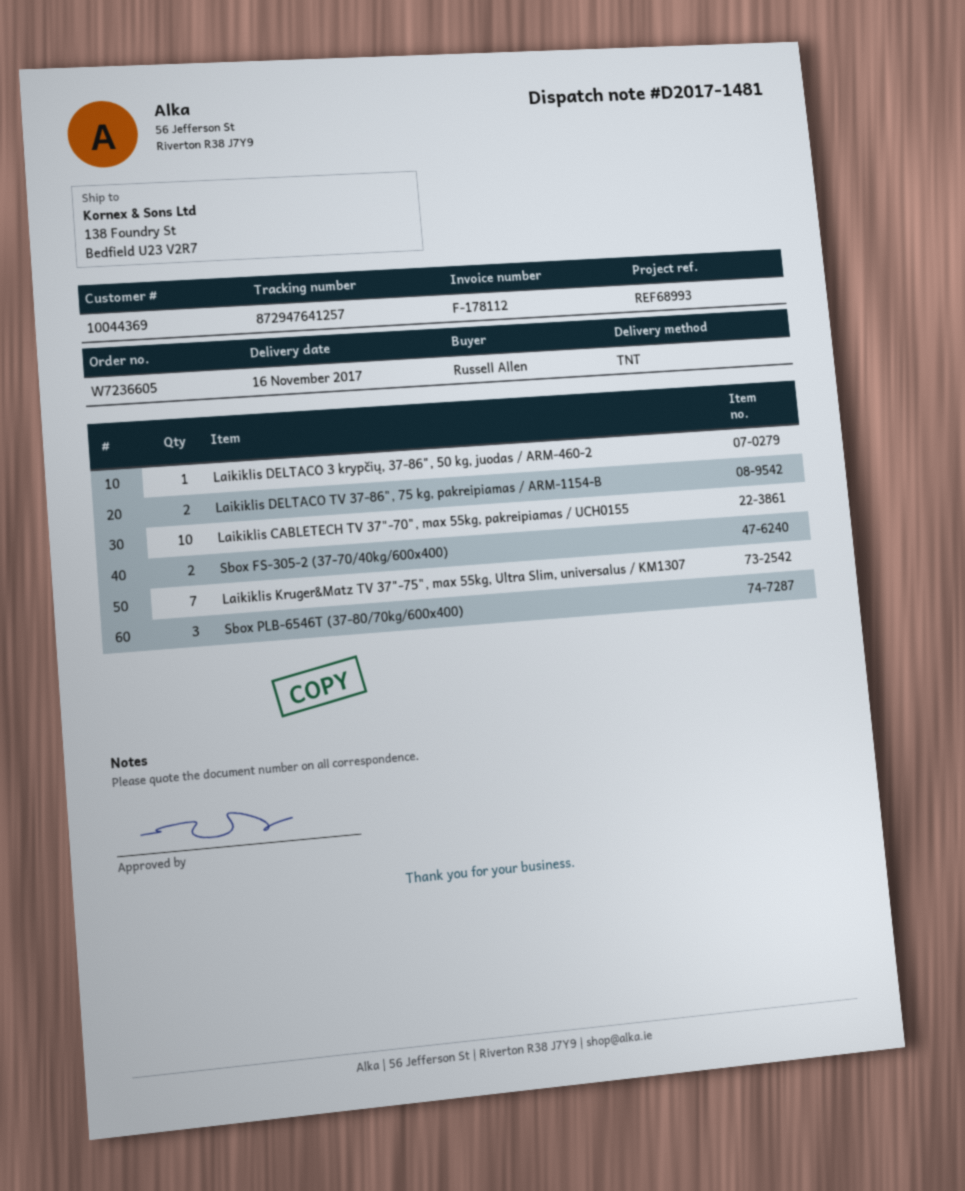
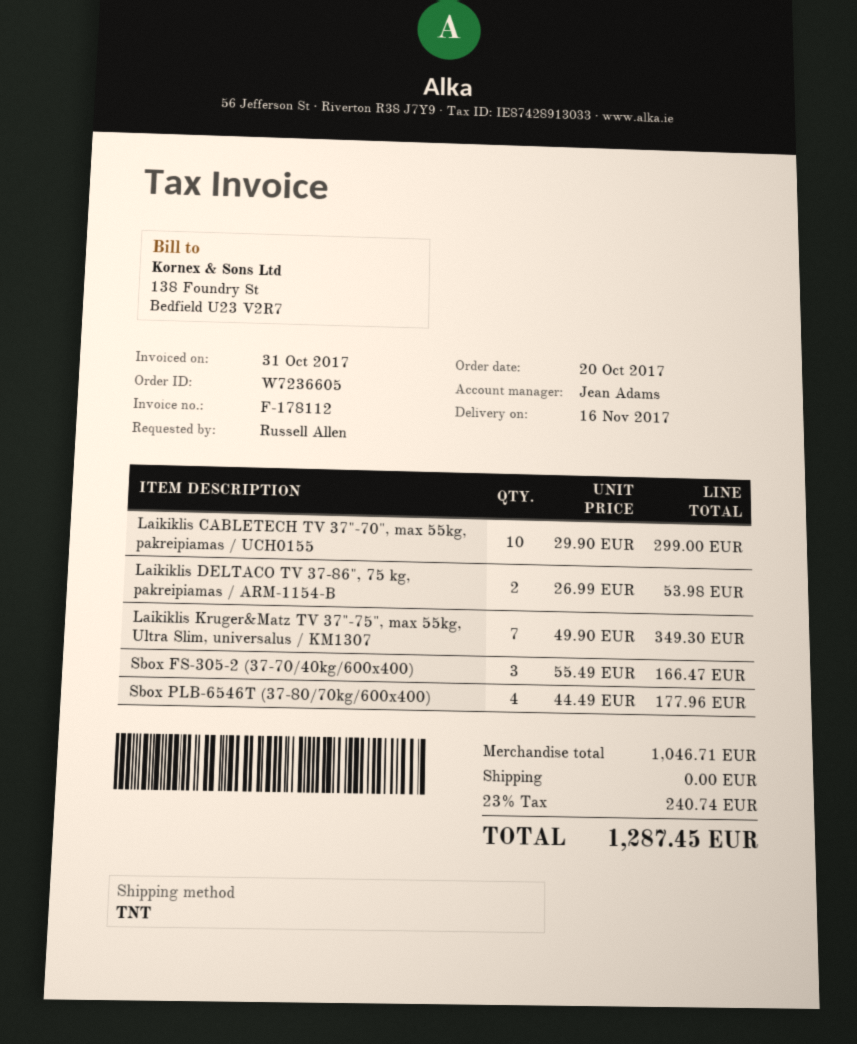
Laikiklis DELTACO 3 krypčių, 37-86", 50 kg, juodas / ARM-460-2: 1 -> none
Sbox FS-305-2 (37-70/40kg/600x400): 2 -> 3
Sbox PLB-6546T (37-80/70kg/600x400): 3 -> 4

